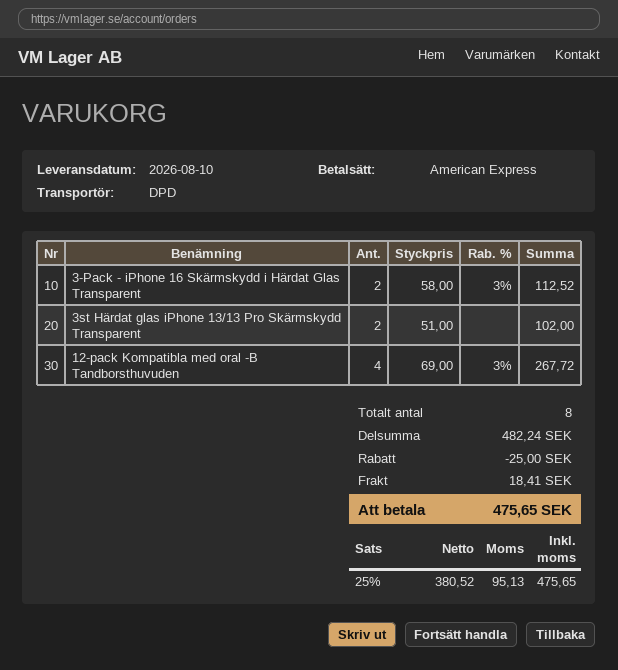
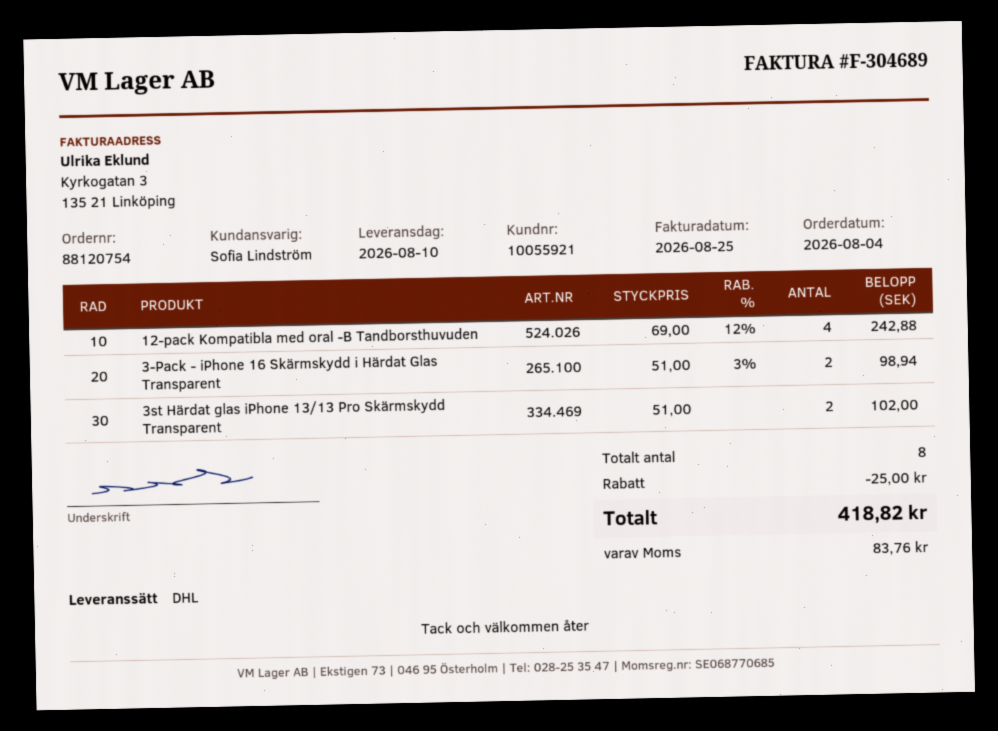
shipping method: DPD -> DHL
3-Pack - iPhone 16 Skärmskydd i Härdat Glas Transparent: 2 x 58.00 - 3% = 112.52 -> 2 x 51.00 - 3% = 98.94
12-pack Kompatibla med oral -B Tandborsthuvuden: 4 x 69.00 - 3% = 267.72 -> 4 x 69.00 - 12% = 242.88
shipping: 18.41 -> none
tax: 95.13 -> 83.76
total: 475.65 -> 418.82

